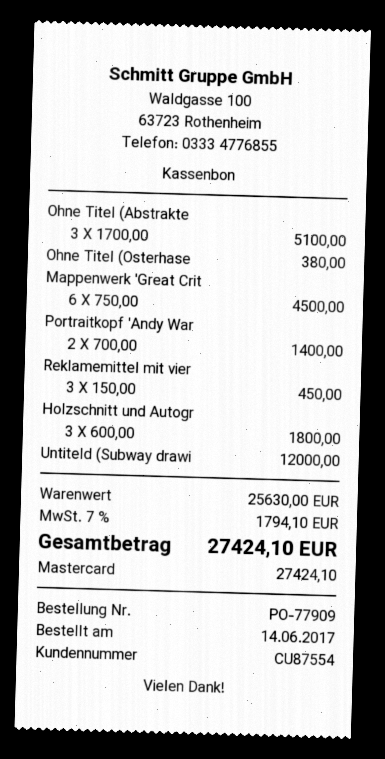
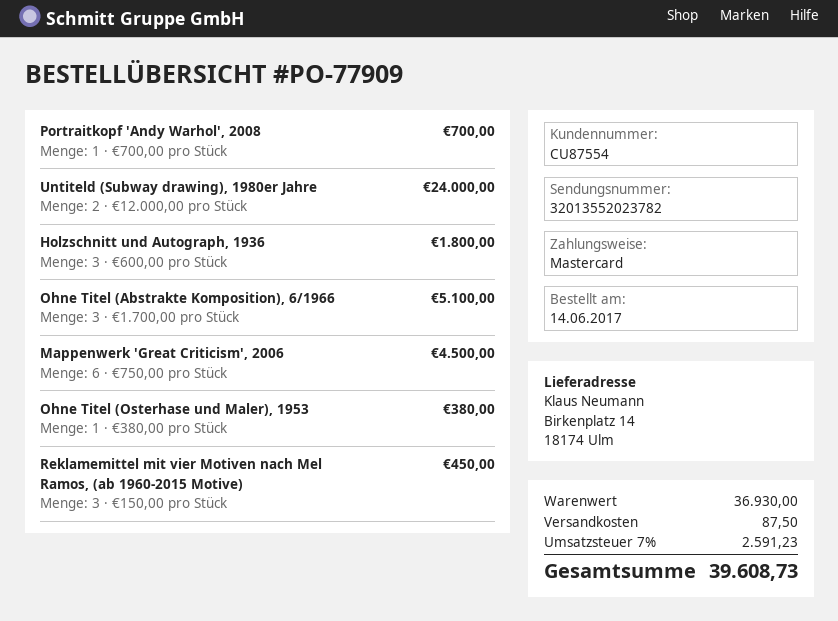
Portraitkopf 'Andy War: 2 x 700.00 = 1400.00 -> 1 x 700.00 = 700.00
Untiteld (Subway drawi: 1 x 12000.00 = 12000.00 -> 2 x 12000.00 = 24000.00
subtotal: 25630.00 -> 36930.00
shipping: none -> 87.50
tax: 7% = 1794.10 -> 7% = 2591.23
total: 27424.10 -> 39608.73

